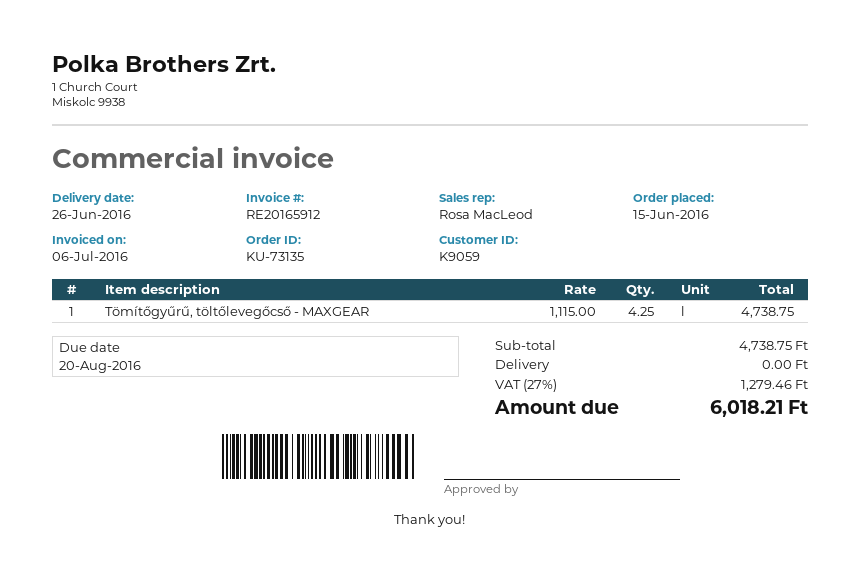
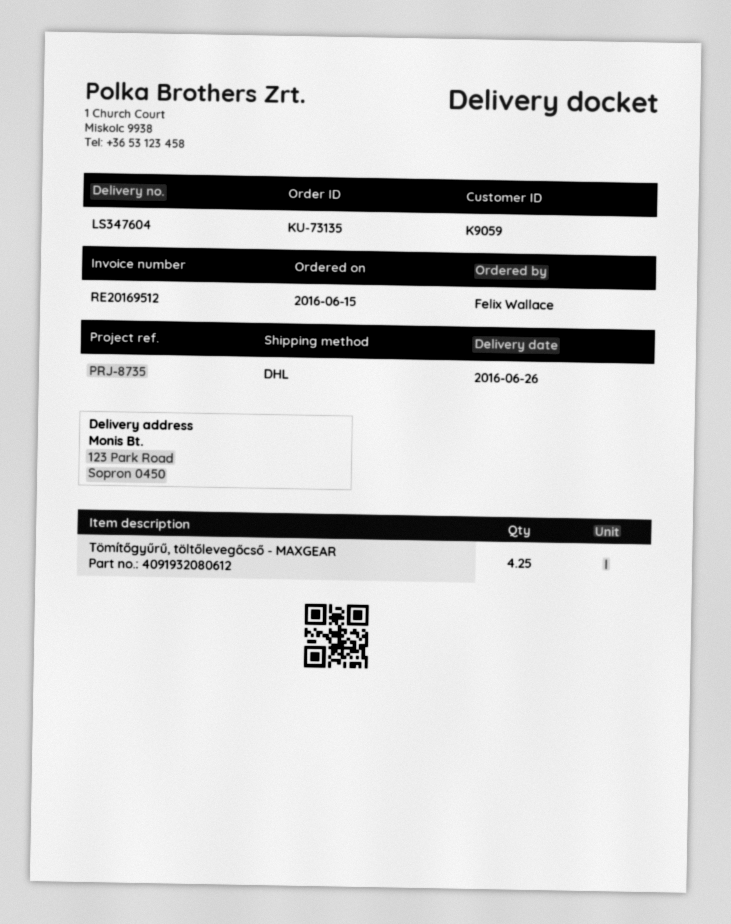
invoice number: RE20165912 -> RE20169512

